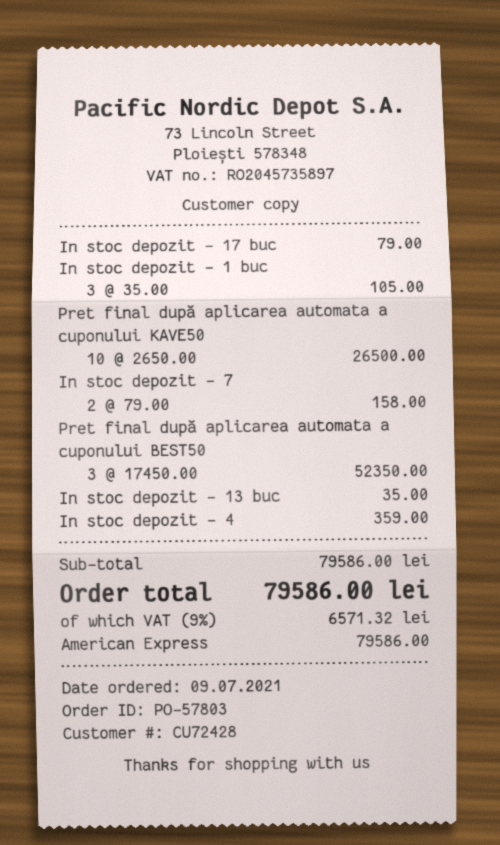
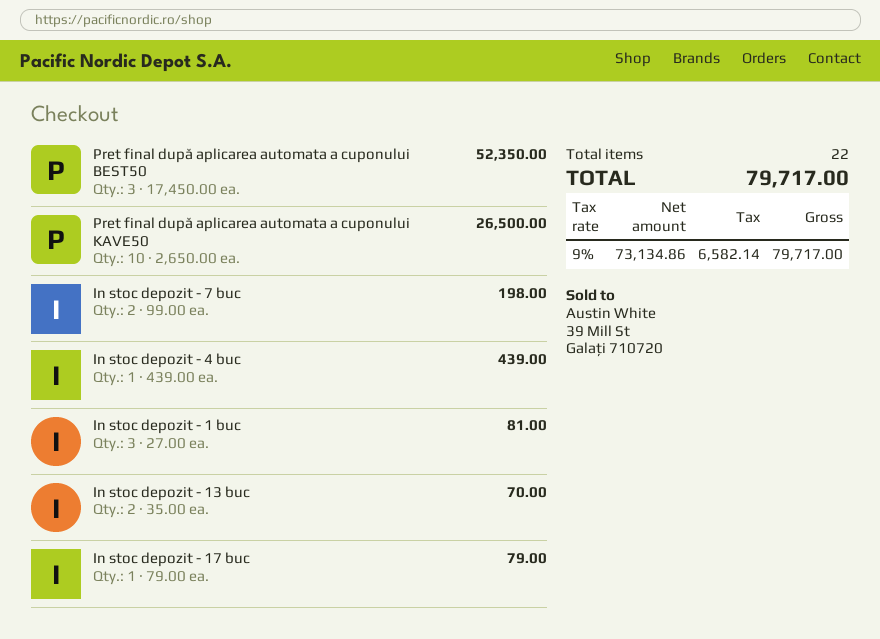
In stoc depozit - 1 buc: 3 x 35.00 = 105.00 -> 3 x 27.00 = 81.00
In stoc depozit - 7: 2 x 79.00 = 158.00 -> 2 x 99.00 = 198.00
In stoc depozit - 13 buc: 1 x 35.00 = 35.00 -> 2 x 35.00 = 70.00
In stoc depozit - 4: 1 x 359.00 = 359.00 -> 1 x 439.00 = 439.00
tax: 9% = 6571.32 -> 9% = 6582.14
total: 79586.00 -> 79717.00

